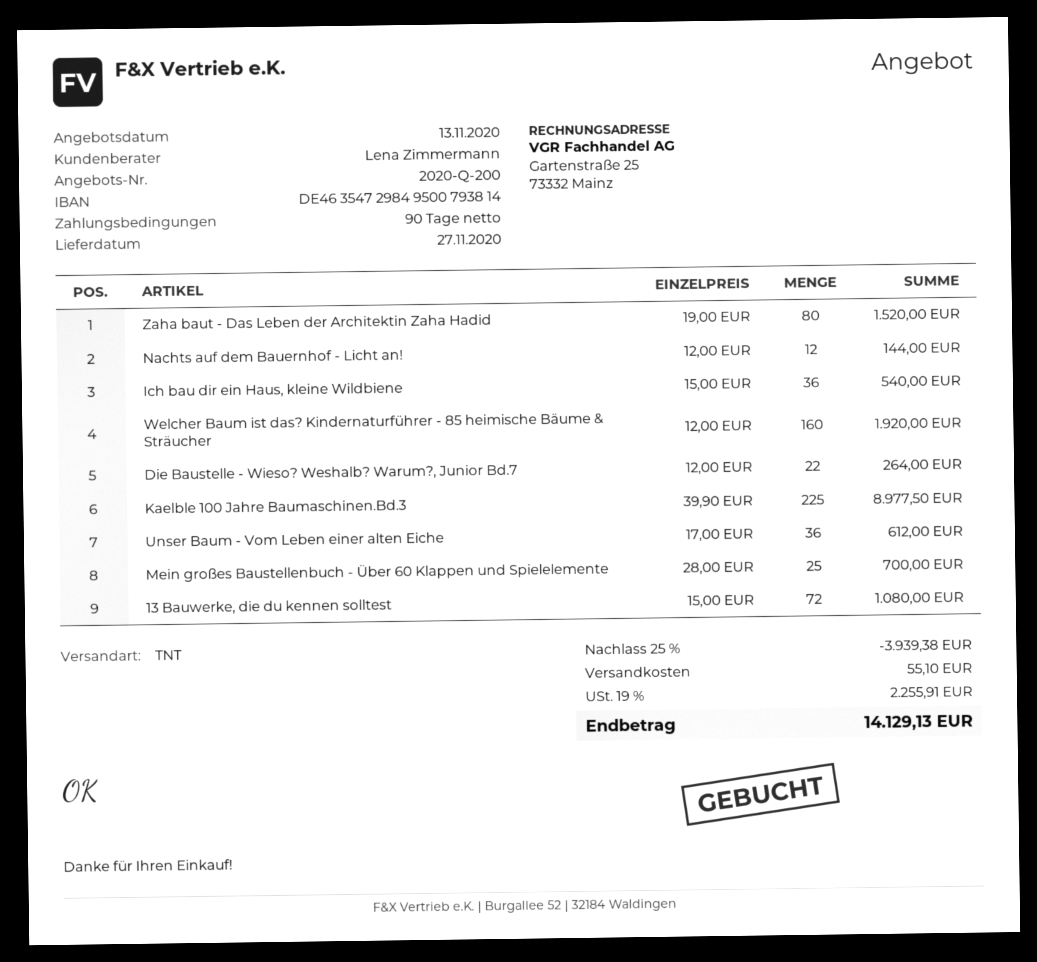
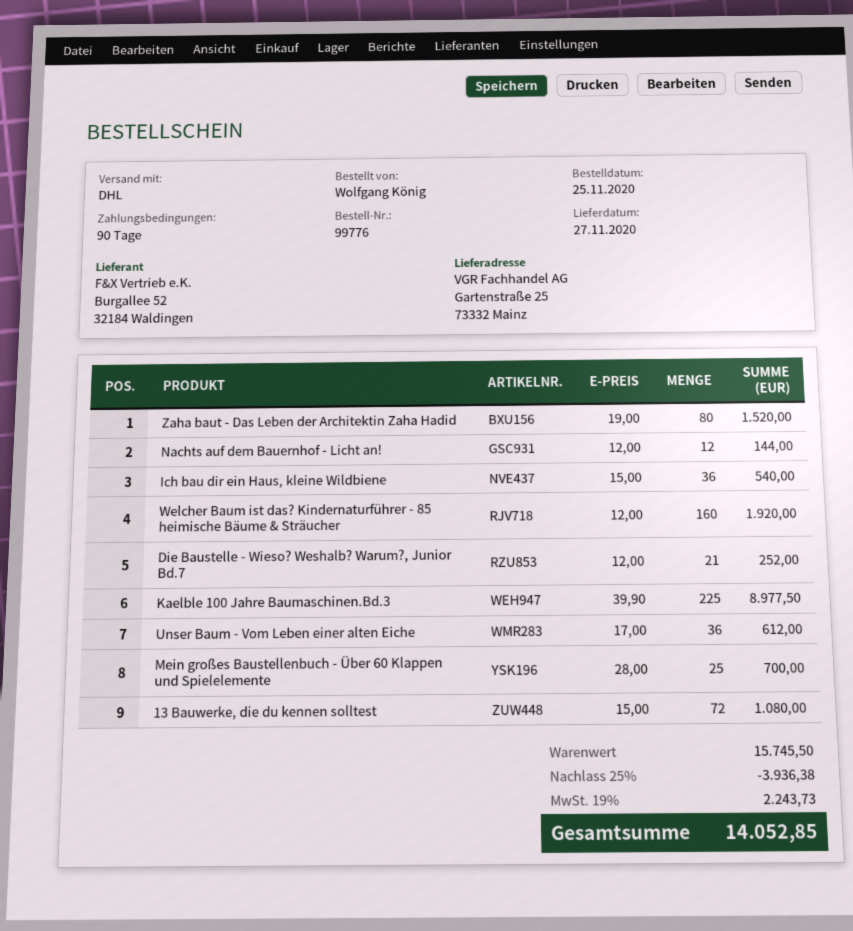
shipping method: TNT -> DHL
Die Baustelle - Wieso? Weshalb? Warum?, Junior Bd.7: 22 x 12.00 = 264.00 -> 21 x 12.00 = 252.00
discount: 25% = 3939.38 -> 25% = 3936.38
shipping: 55.10 -> none
tax: 19% = 2255.91 -> 19% = 2243.73
total: 14129.13 -> 14052.85

